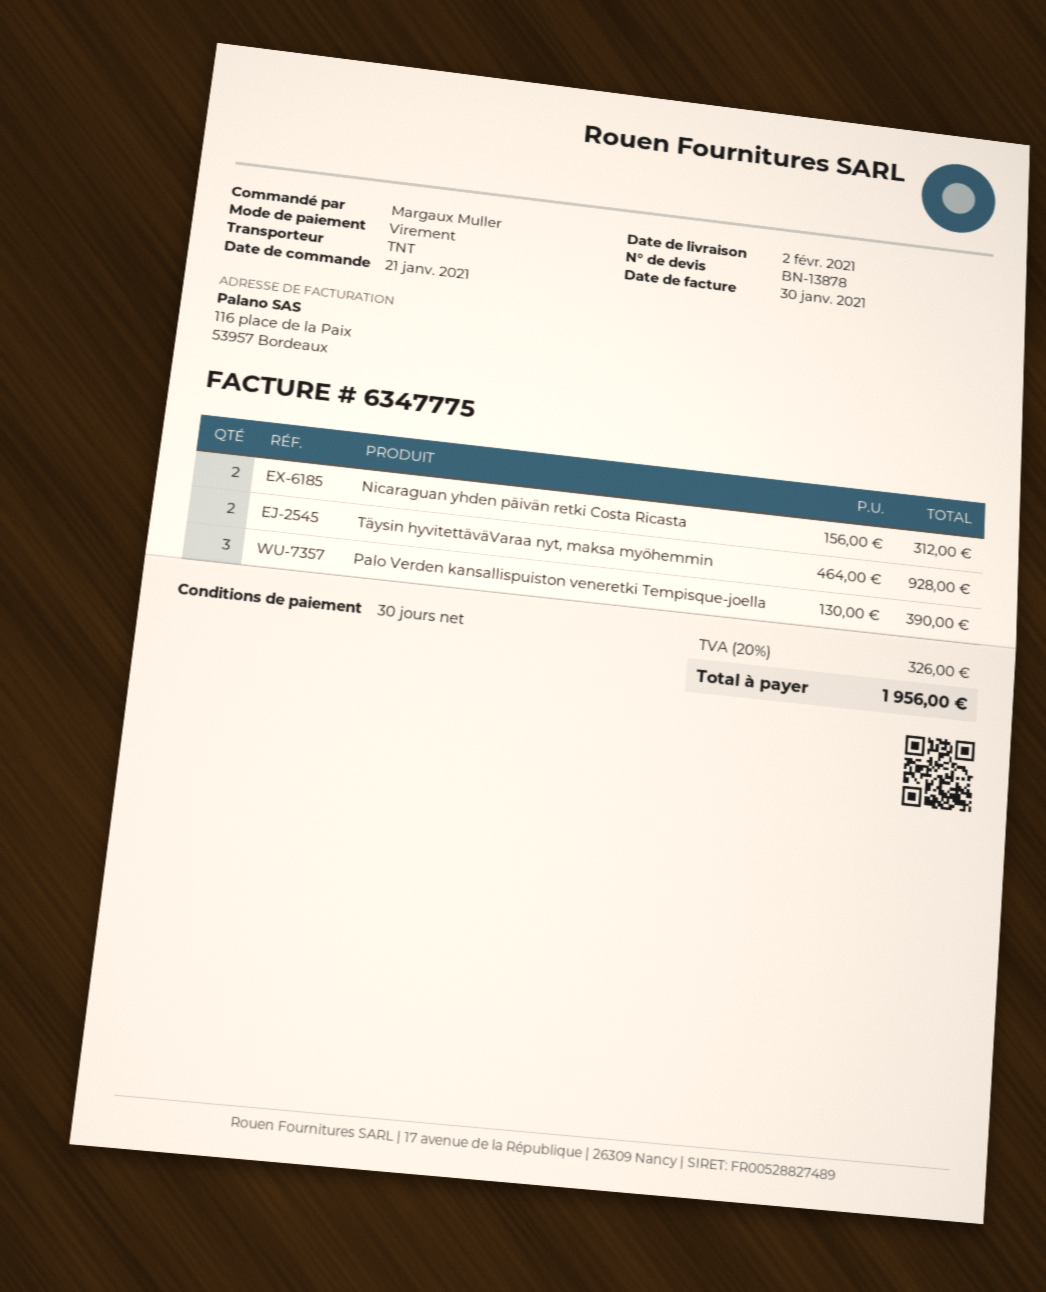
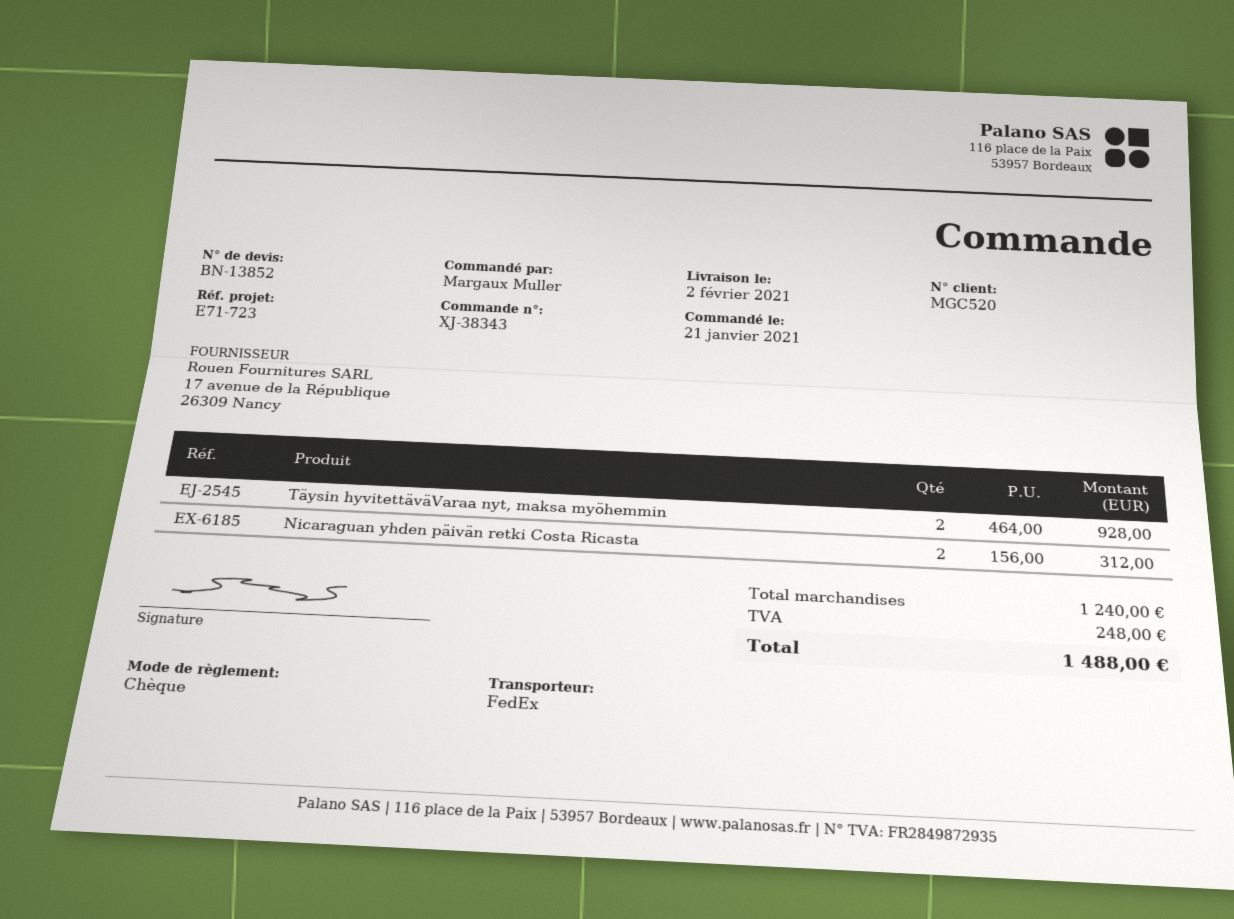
quote number: BN-13878 -> BN-13852
payment method: bank transfer -> cheque
shipping method: TNT -> FedEx
Palo Verden kansallispuiston veneretki Tempisque-joella: 3 x 130.00 = 390.00 -> none
tax: 326.00 -> 248.00
total: 1956.00 -> 1488.00

